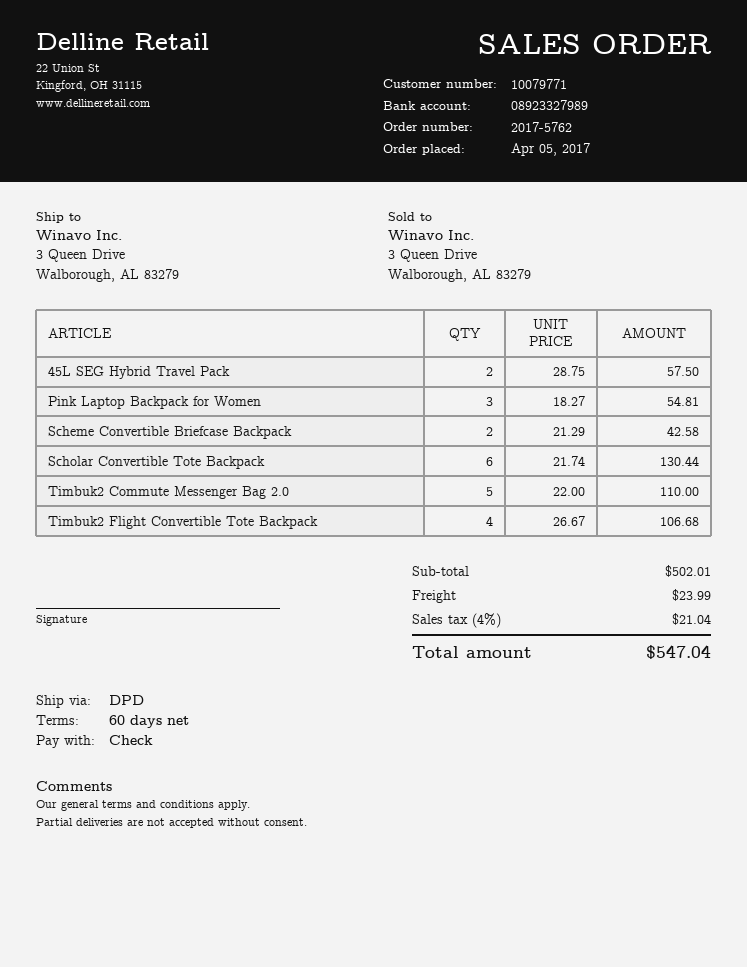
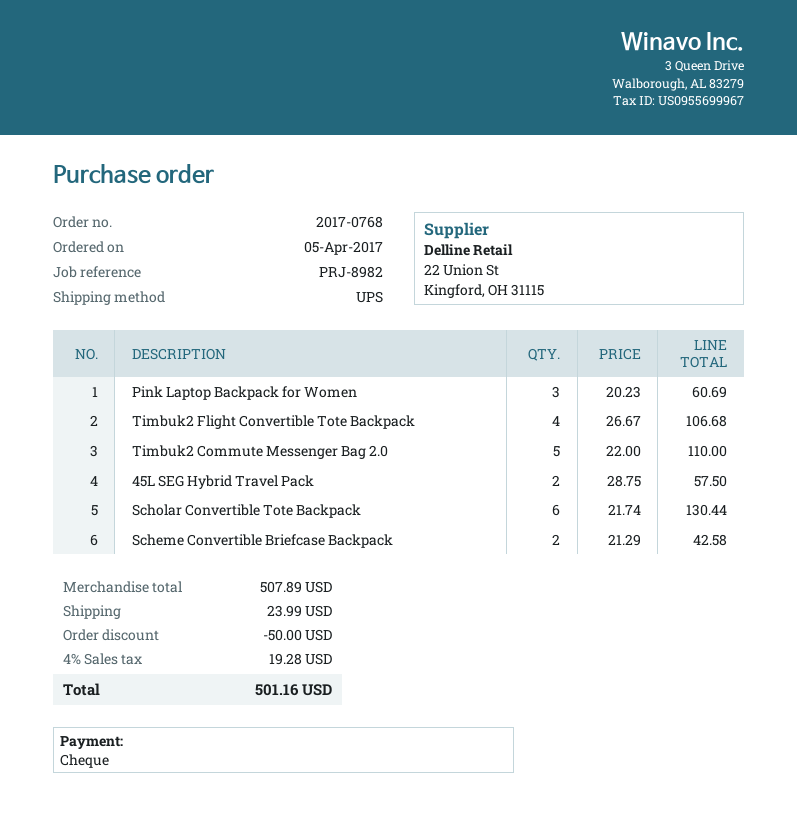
order number: 2017-5762 -> 2017-0768
shipping method: DPD -> UPS
Pink Laptop Backpack for Women: 3 x 18.27 = 54.81 -> 3 x 20.23 = 60.69
subtotal: 502.01 -> 507.89
discount: none -> 50.00
tax: 4% = 21.04 -> 4% = 19.28
total: 547.04 -> 501.16

